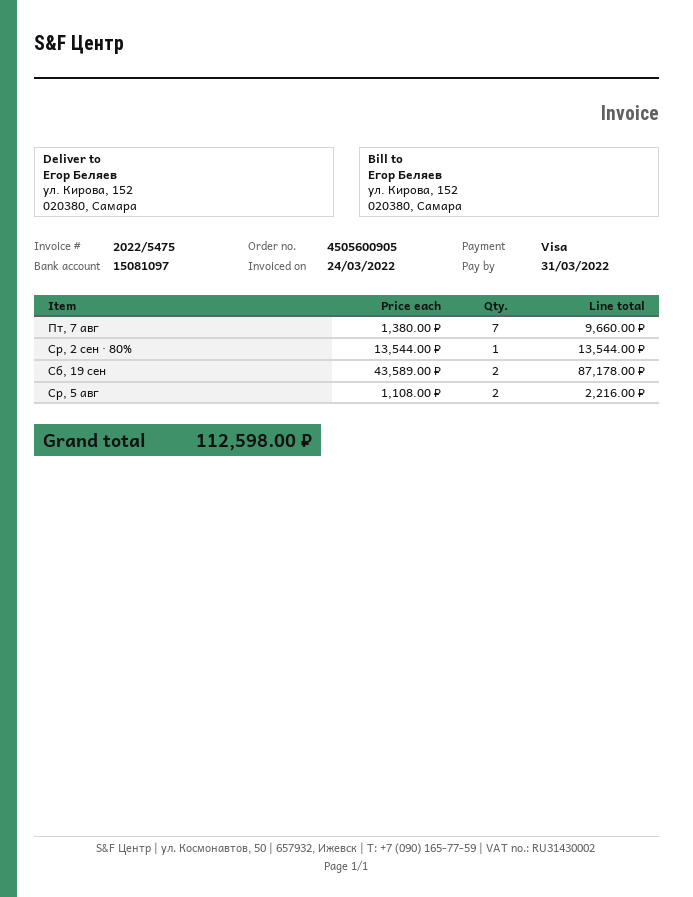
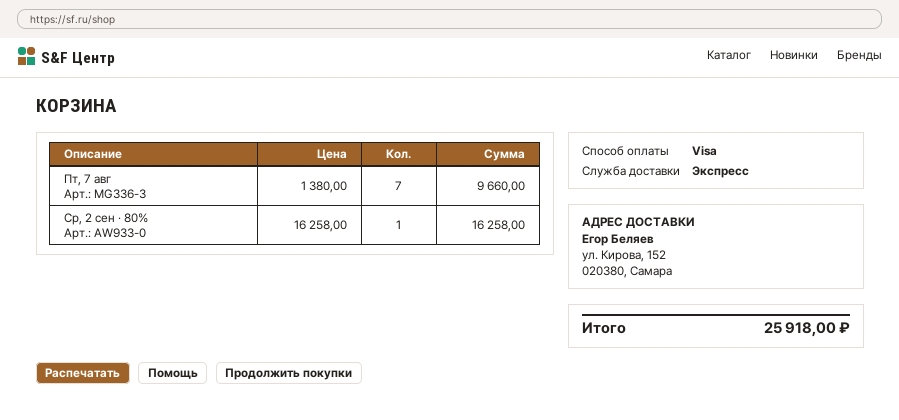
Ср, 2 сен · 80%: 1 x 13544.00 = 13544.00 -> 1 x 16258.00 = 16258.00
Сб, 19 сен: 2 x 43589.00 = 87178.00 -> none
Ср, 5 авг: 2 x 1108.00 = 2216.00 -> none
total: 112598.00 -> 25918.00

